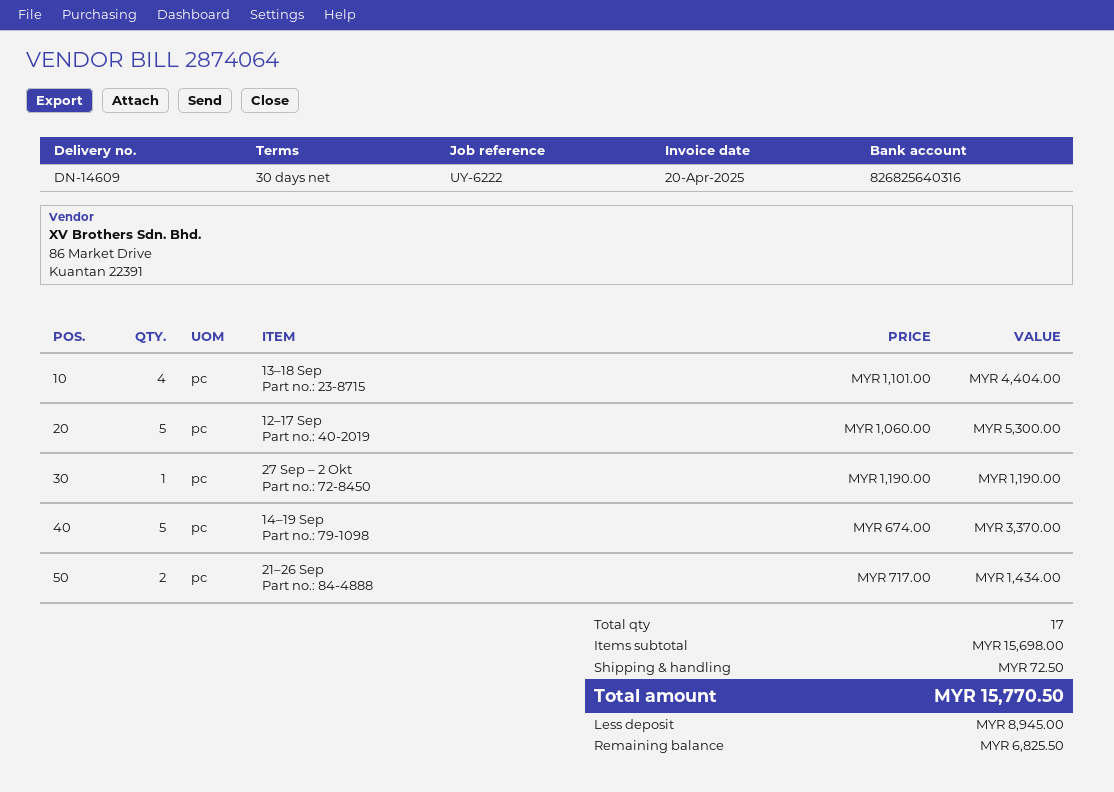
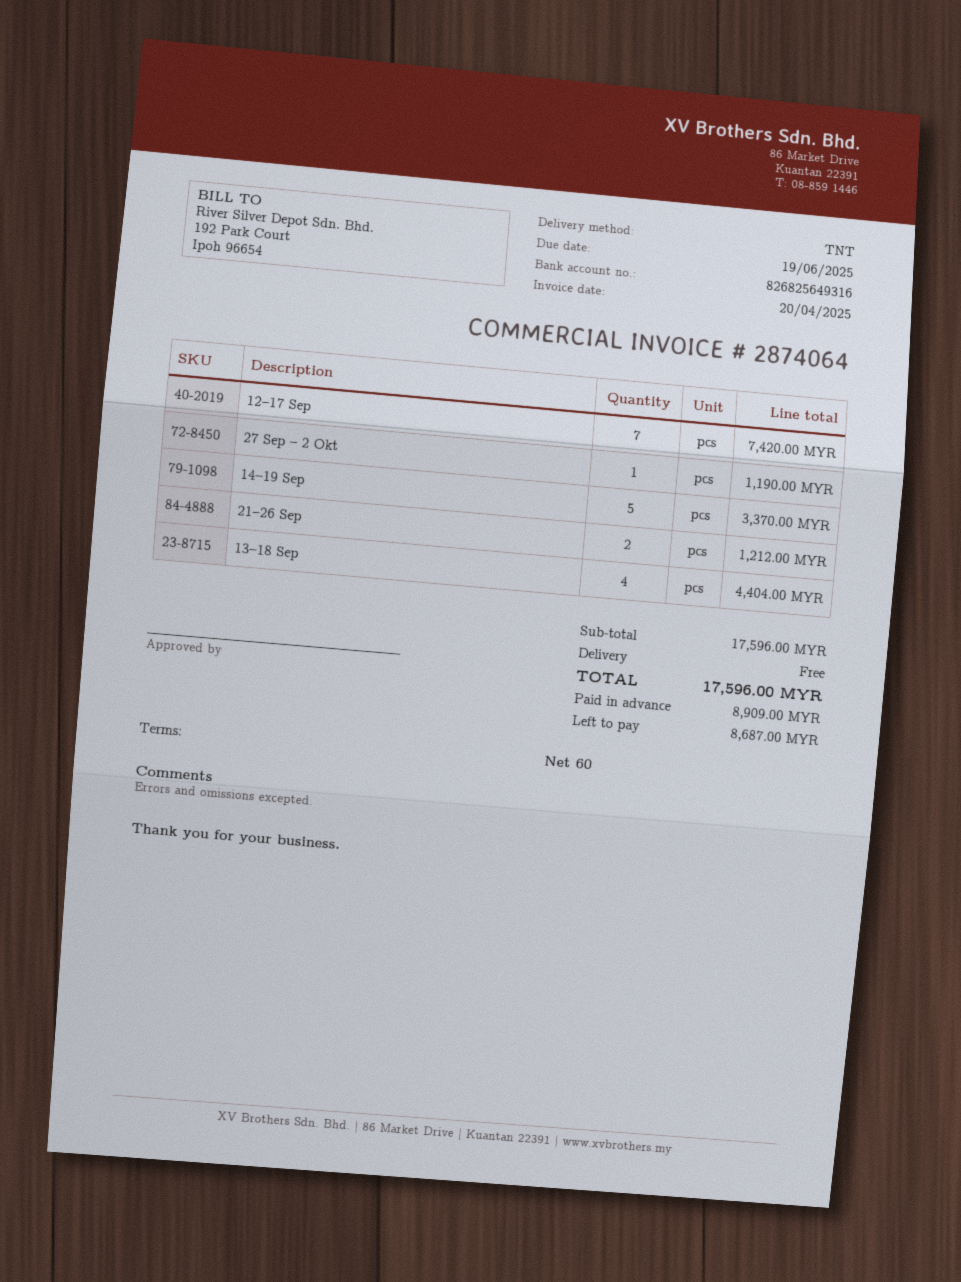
payment terms: 30 days -> 60 days
bank account: 826825640316 -> 826825649316
12–17 Sep: 5 for 5300.00 -> 7 for 7420.00
21–26 Sep: 2 for 1434.00 -> 2 for 1212.00
subtotal: 15698.00 -> 17596.00
shipping: 72.50 -> 0.00
total: 15770.50 -> 17596.00
deposit: 8945.00 -> 8909.00
balance: 6825.50 -> 8687.00

